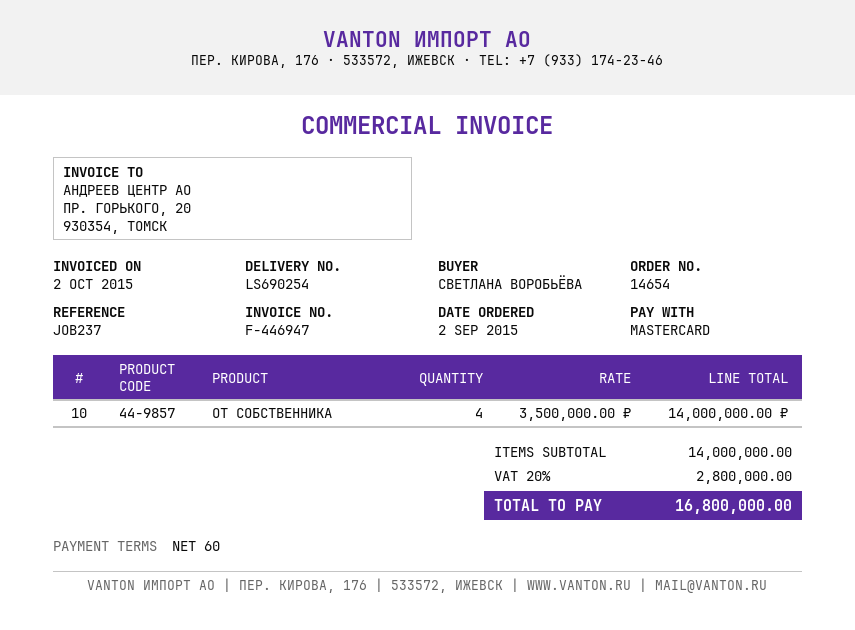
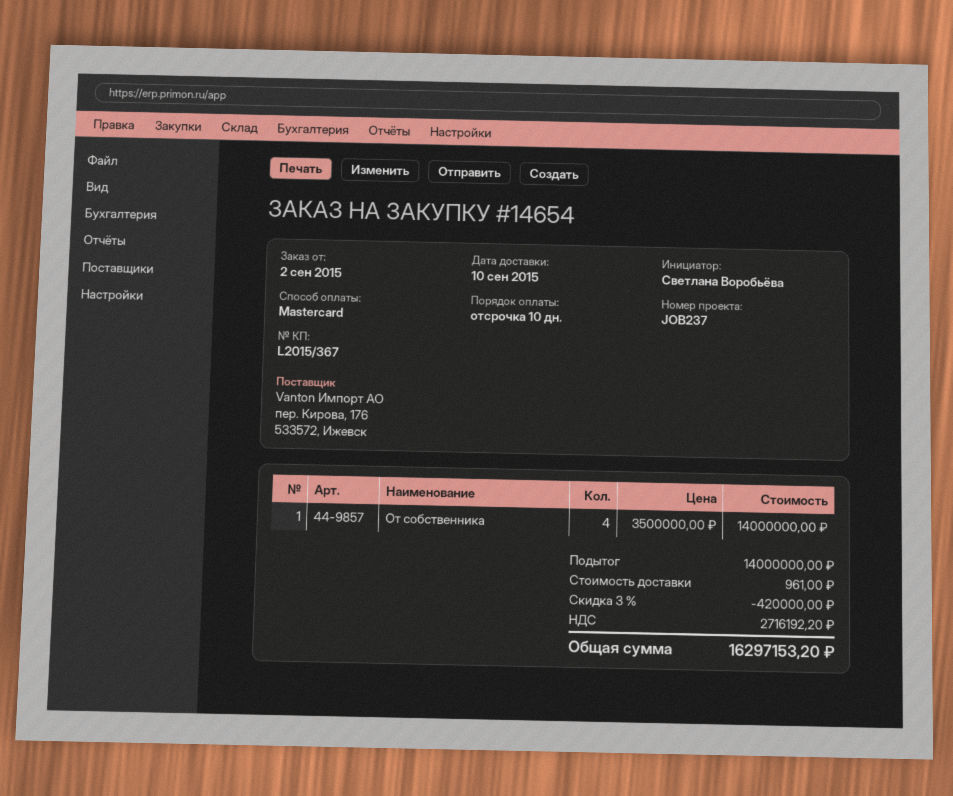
payment terms: 60 days -> 10 days
discount: none -> 3% = 420000.00
shipping: none -> 961.00
tax: 2800000.00 -> 2716192.20
total: 16800000.00 -> 16297153.20

